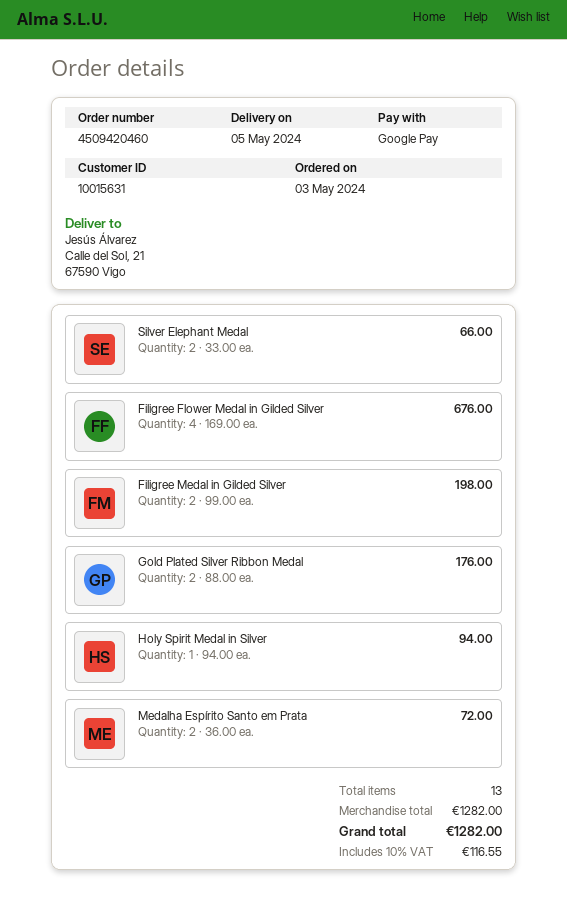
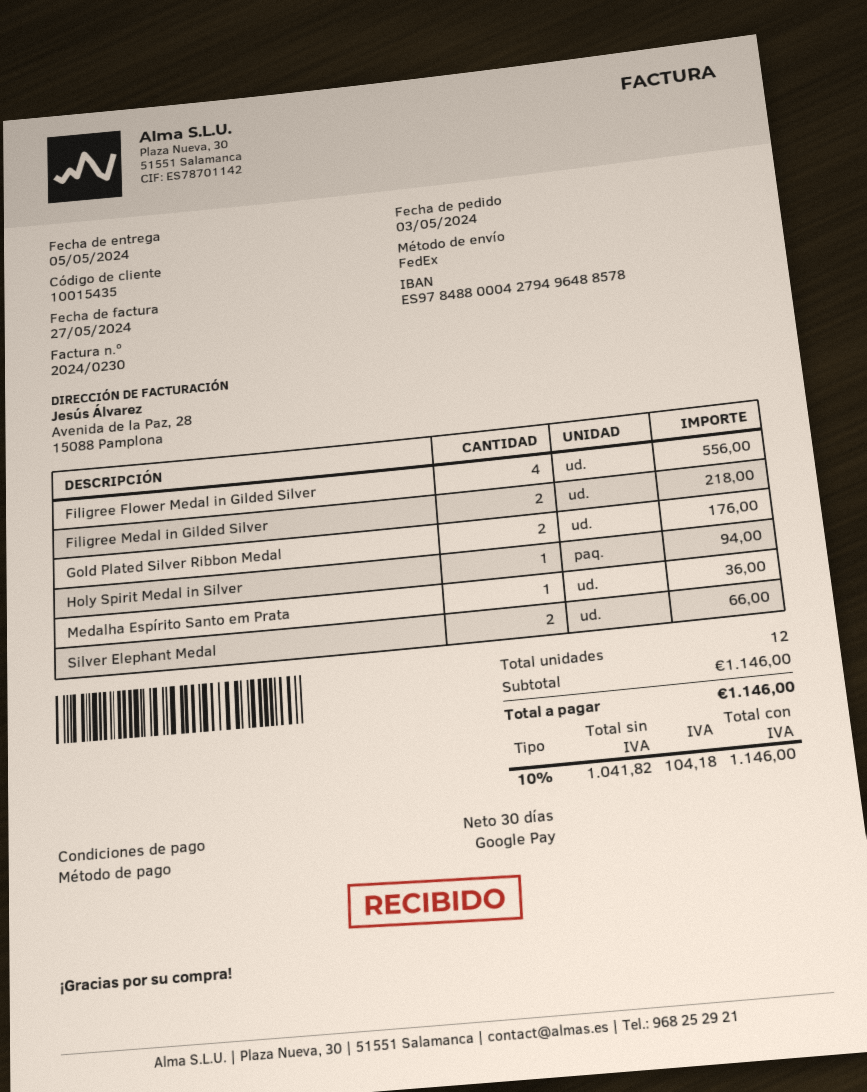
customer number: 10015631 -> 10015435
Filigree Flower Medal in Gilded Silver: 4 for 676.00 -> 4 for 556.00
Filigree Medal in Gilded Silver: 2 for 198.00 -> 2 for 218.00
Medalha Espírito Santo em Prata: 2 for 72.00 -> 1 for 36.00
total quantity: 13 -> 12
subtotal: 1282.00 -> 1146.00
tax: 10% = 116.55 -> 10% = 104.18
total: 1282.00 -> 1146.00

